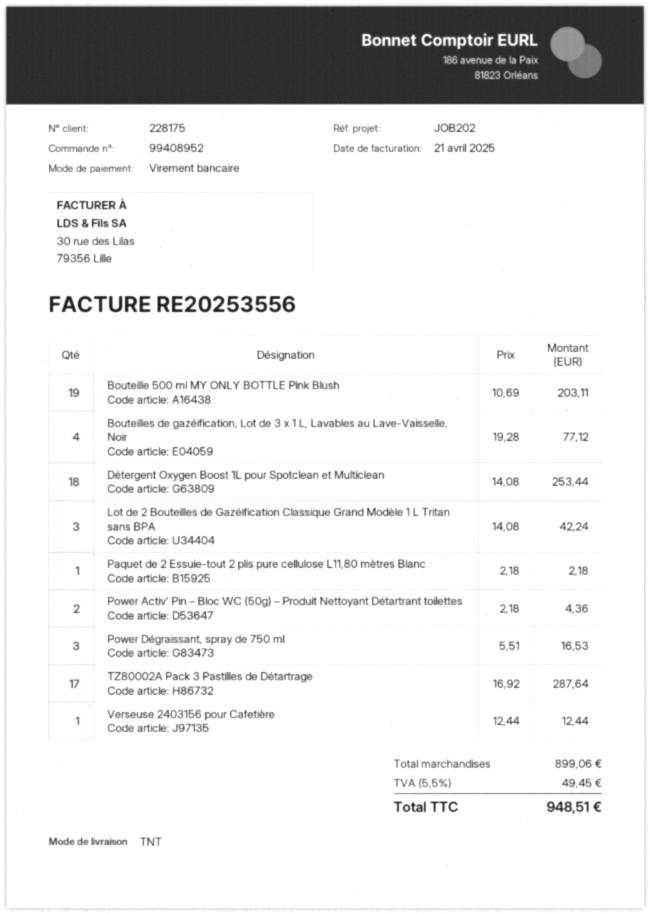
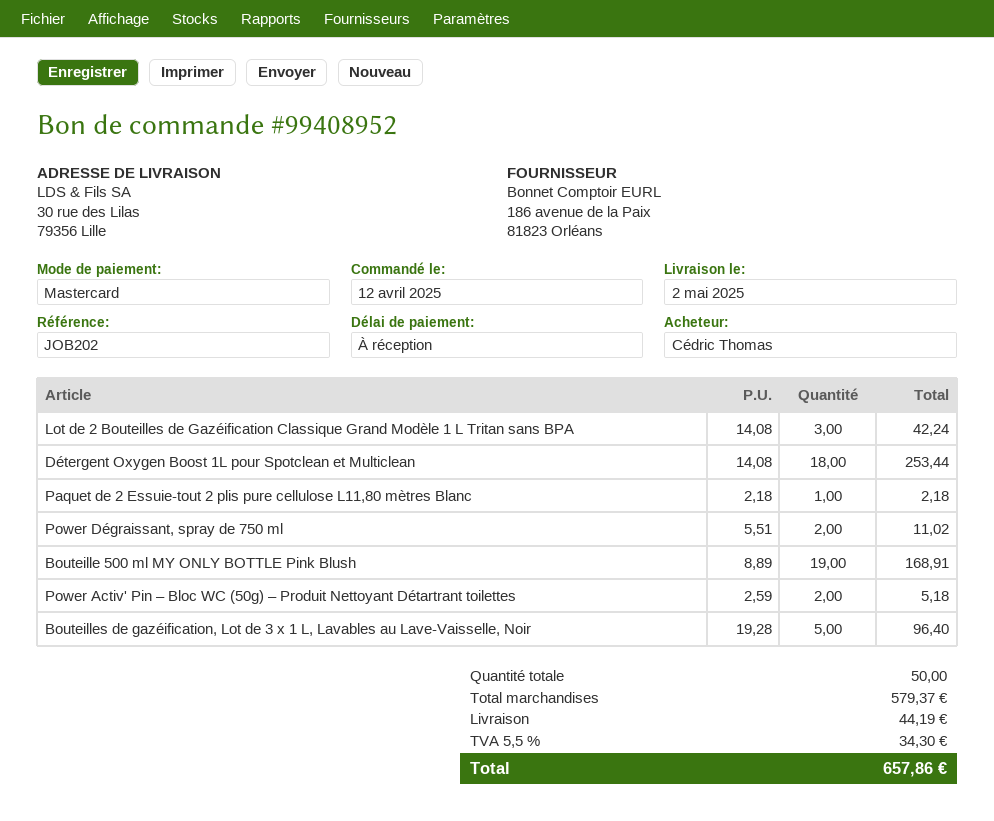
payment method: bank transfer -> Mastercard
Bouteille 500 ml MY ONLY BOTTLE Pink Blush: 19 x 10.69 = 203.11 -> 19 x 8.89 = 168.91
Bouteilles de gazéification, Lot de 3 x 1 L, Lavables au Lave-Vaisselle, Noir: 4 x 19.28 = 77.12 -> 5 x 19.28 = 96.40
Power Activ' Pin – Bloc WC (50g) – Produit Nettoyant Détartrant toilettes: 2 x 2.18 = 4.36 -> 2 x 2.59 = 5.18
Power Dégraissant, spray de 750 ml: 3 x 5.51 = 16.53 -> 2 x 5.51 = 11.02
TZ80002A Pack 3 Pastilles de Détartrage: 17 x 16.92 = 287.64 -> none
Verseuse 2403156 pour Cafetière: 1 x 12.44 = 12.44 -> none
subtotal: 899.06 -> 579.37
shipping: none -> 44.19
tax: 5.5% = 49.45 -> 5.5% = 34.30
total: 948.51 -> 657.86

